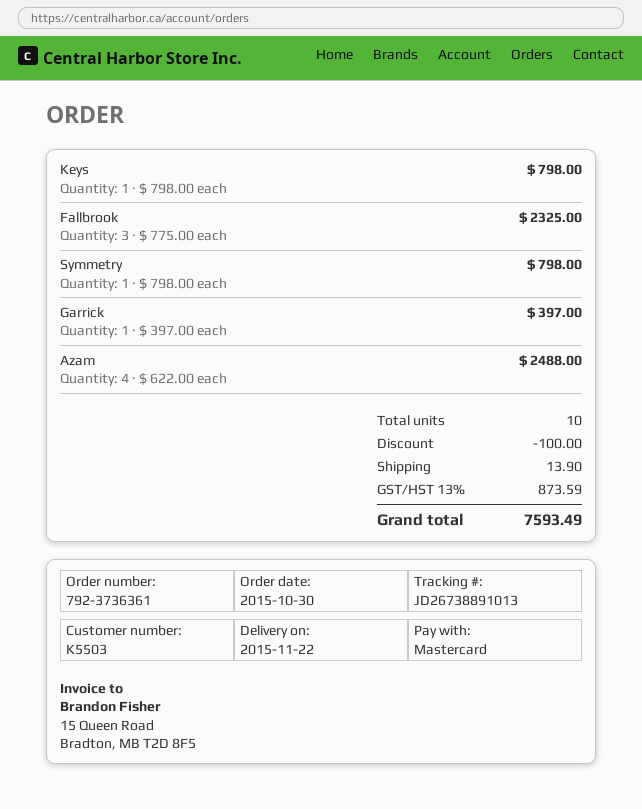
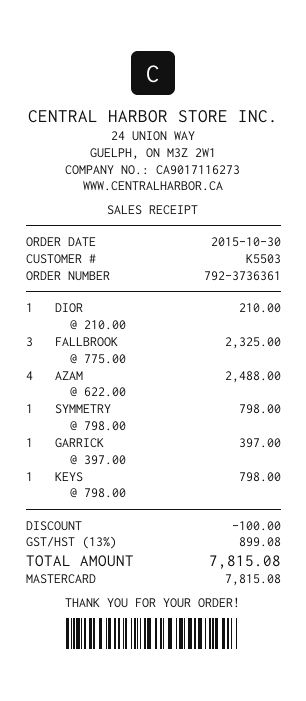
DIOR: none -> 1 x 210.00 = 210.00
shipping: 13.90 -> none
tax: 13% = 873.59 -> 13% = 899.08
total: 7593.49 -> 7815.08

